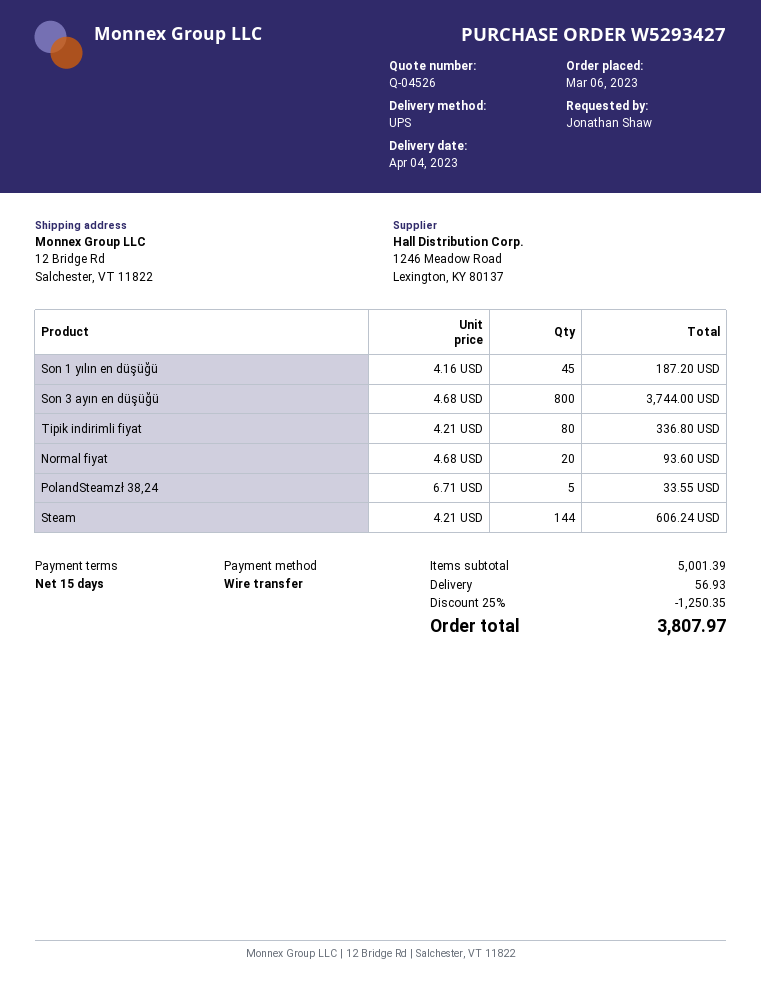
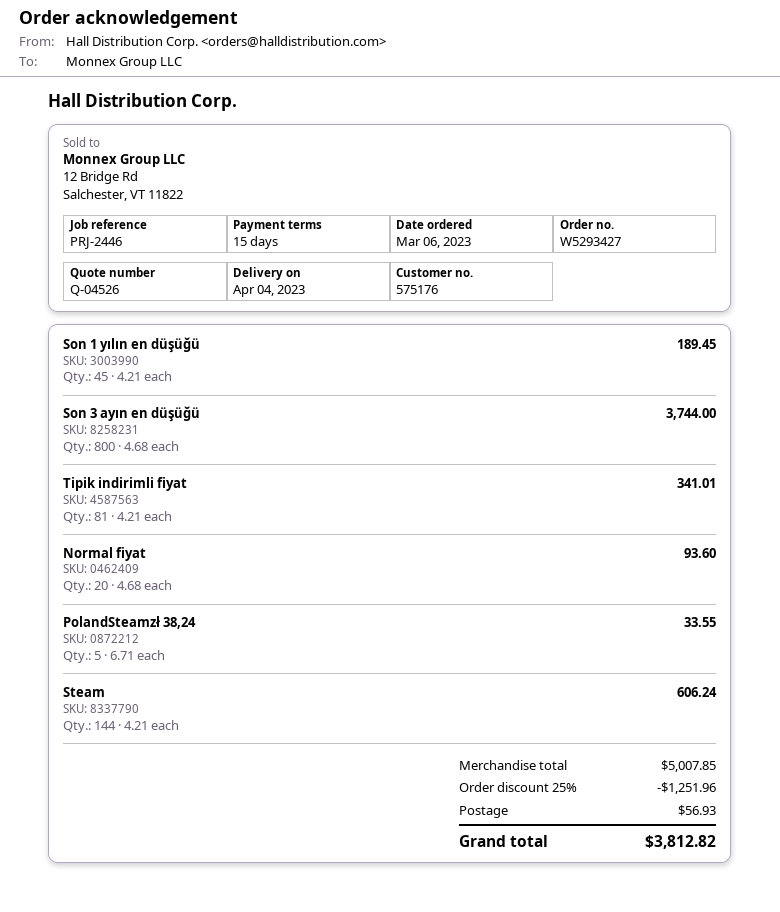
Son 1 yılın en düşüğü: 45 x 4.16 = 187.20 -> 45 x 4.21 = 189.45
Tipik indirimli fiyat: 80 x 4.21 = 336.80 -> 81 x 4.21 = 341.01
subtotal: 5001.39 -> 5007.85
discount: 25% = 1250.35 -> 25% = 1251.96
total: 3807.97 -> 3812.82

